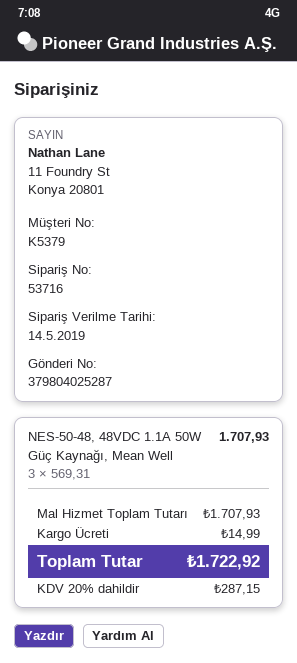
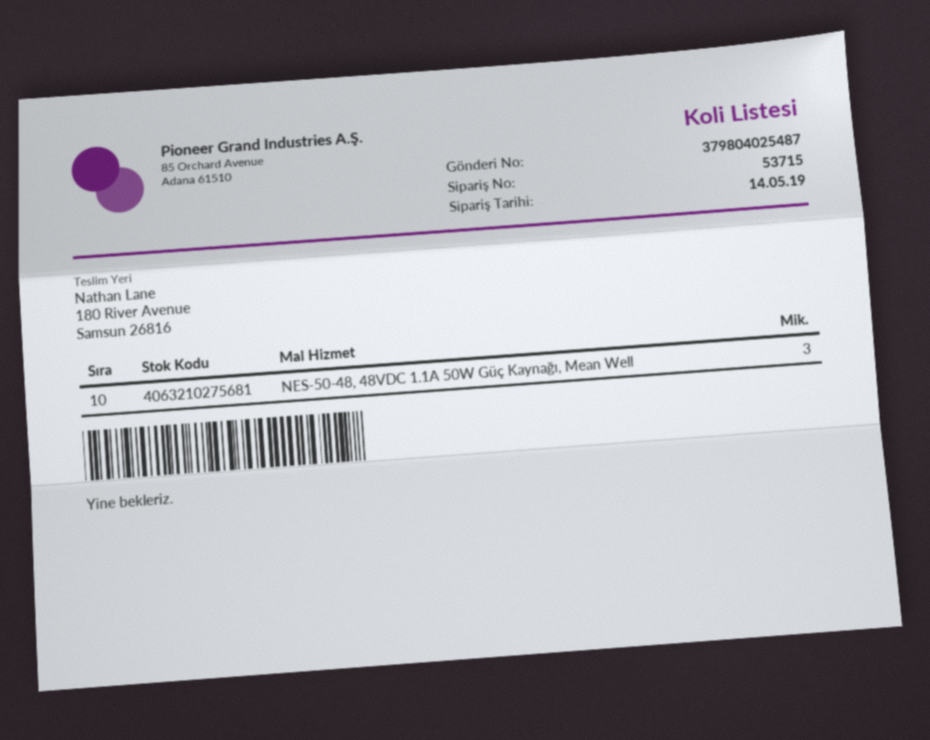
order number: 53716 -> 53715
tracking number: 379804025287 -> 379804025487

